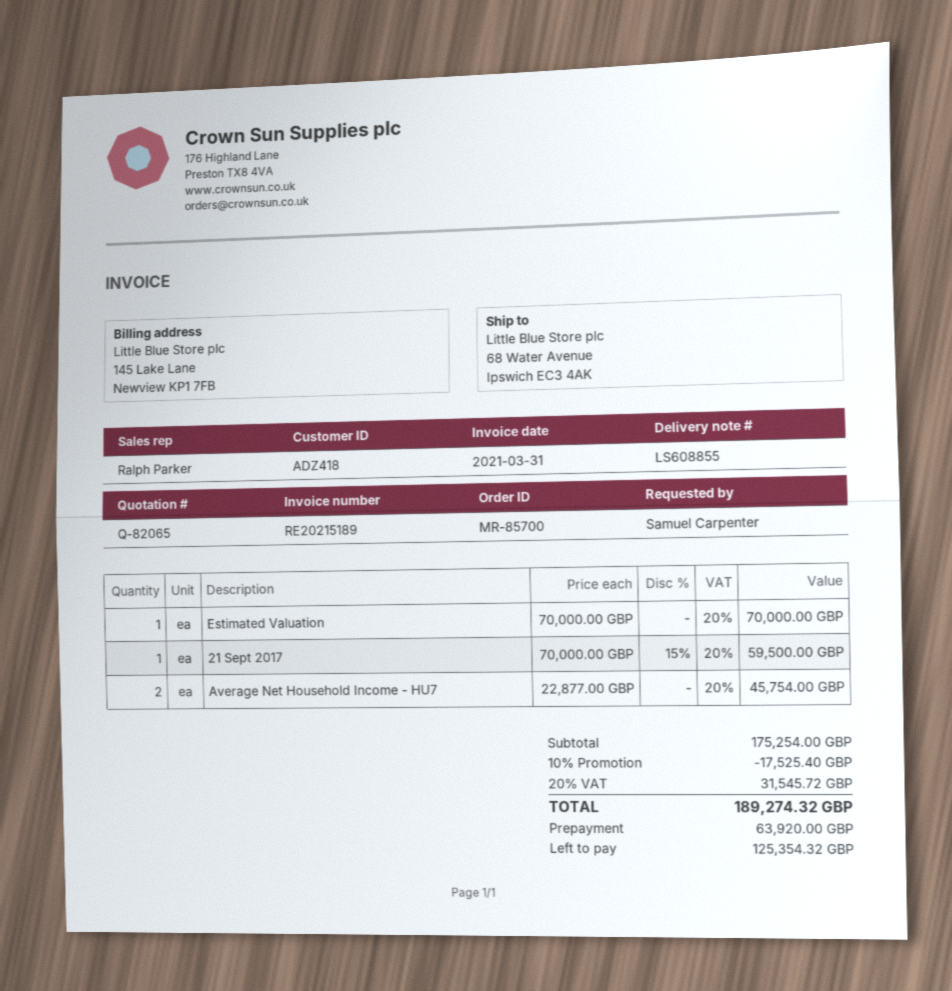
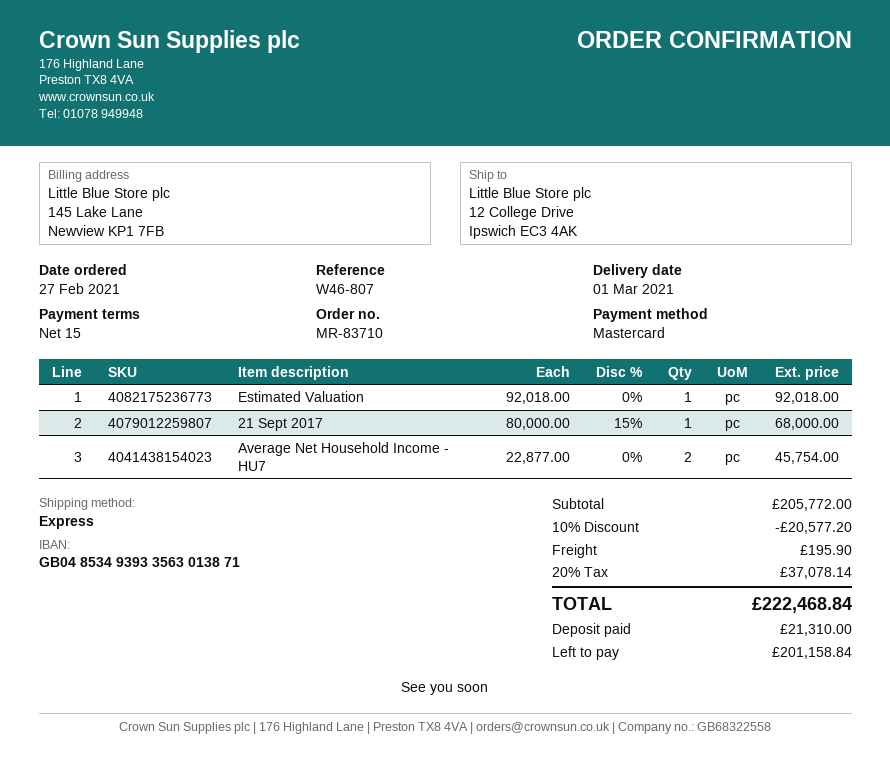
order number: MR-85700 -> MR-83710
ship to: 68 Water Avenue, Ipswich EC3 4AK -> 12 College Drive, Ipswich EC3 4AK
Estimated Valuation: 1 x 70000.00 = 70000.00 -> 1 x 92018.00 = 92018.00
21 Sept 2017: 1 x 70000.00 - 15% = 59500.00 -> 1 x 80000.00 - 15% = 68000.00
subtotal: 175254.00 -> 205772.00
discount: 10% = 17525.40 -> 10% = 20577.20
shipping: none -> 195.90
tax: 20% = 31545.72 -> 20% = 37078.14
total: 189274.32 -> 222468.84
deposit: 63920.00 -> 21310.00
balance: 125354.32 -> 201158.84

